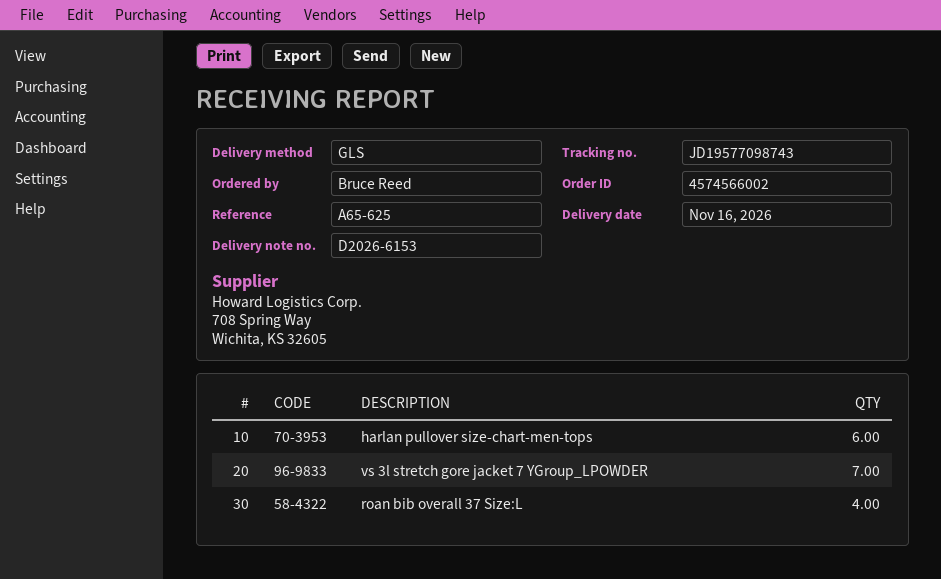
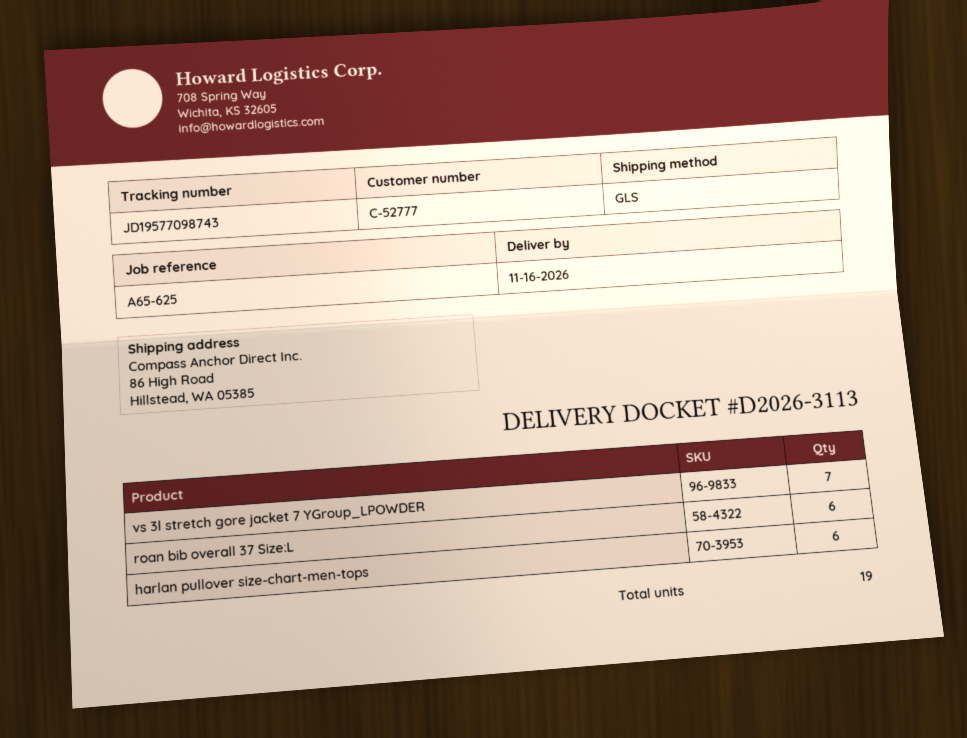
delivery note number: D2026-6153 -> D2026-3113
roan bib overall 37 Size:L: 4 -> 6

